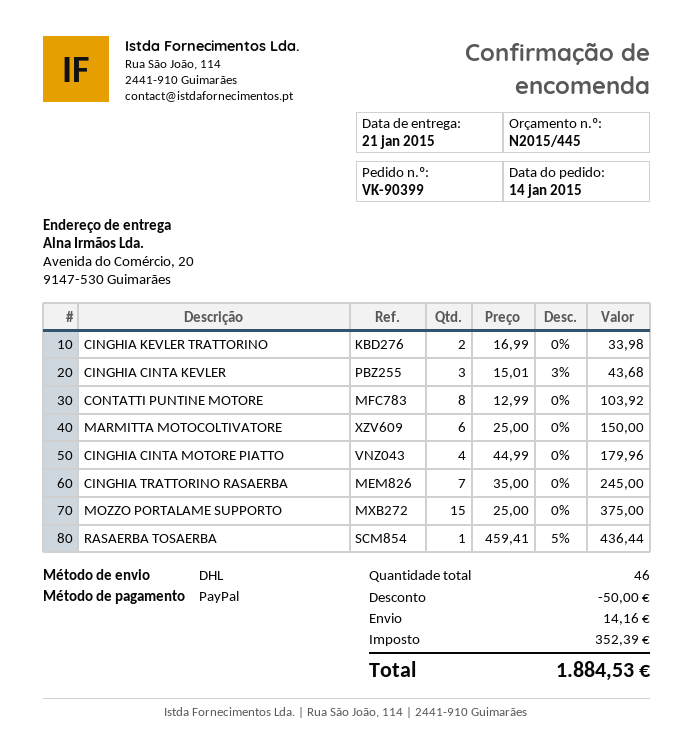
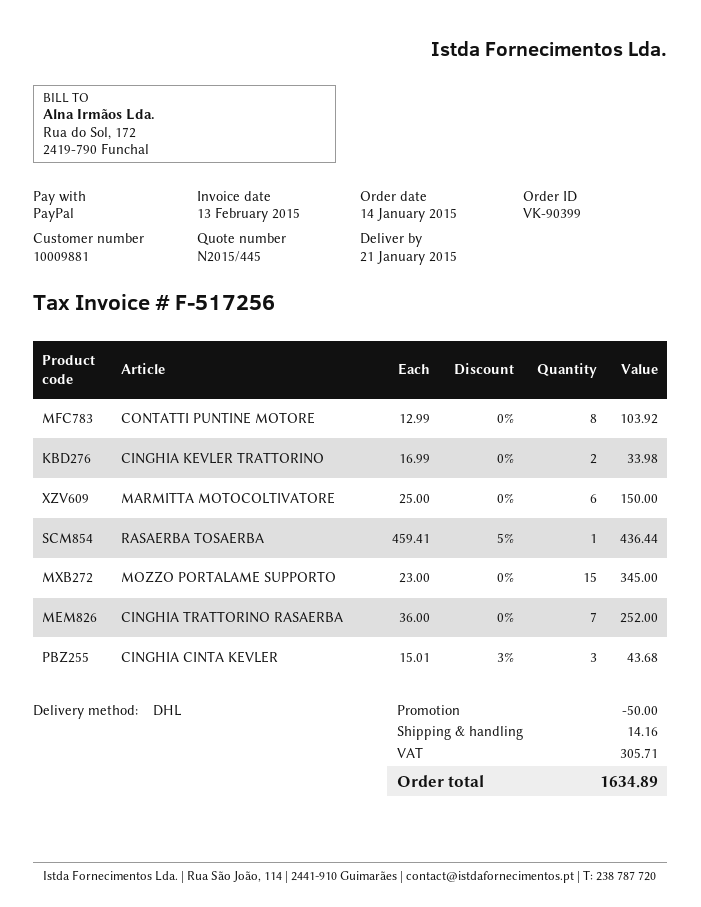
CINGHIA CINTA MOTORE PIATTO: 4 x 44.99 = 179.96 -> none
CINGHIA TRATTORINO RASAERBA: 7 x 35.00 = 245.00 -> 7 x 36.00 = 252.00
MOZZO PORTALAME SUPPORTO: 15 x 25.00 = 375.00 -> 15 x 23.00 = 345.00
tax: 352.39 -> 305.71
total: 1884.53 -> 1634.89

